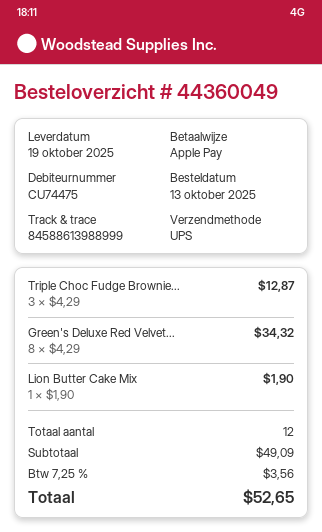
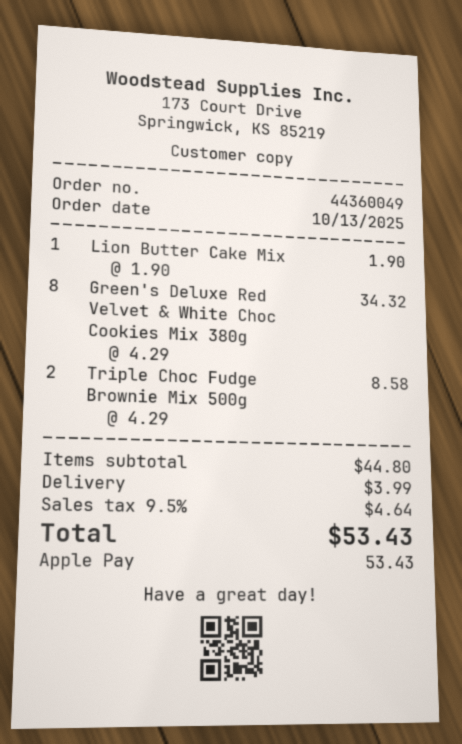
Triple Choc Fudge Brownie...: 3 x 4.29 = 12.87 -> 2 x 4.29 = 8.58
subtotal: 49.09 -> 44.80
shipping: none -> 3.99
tax: 7.25% = 3.56 -> 9.5% = 4.64
total: 52.65 -> 53.43

